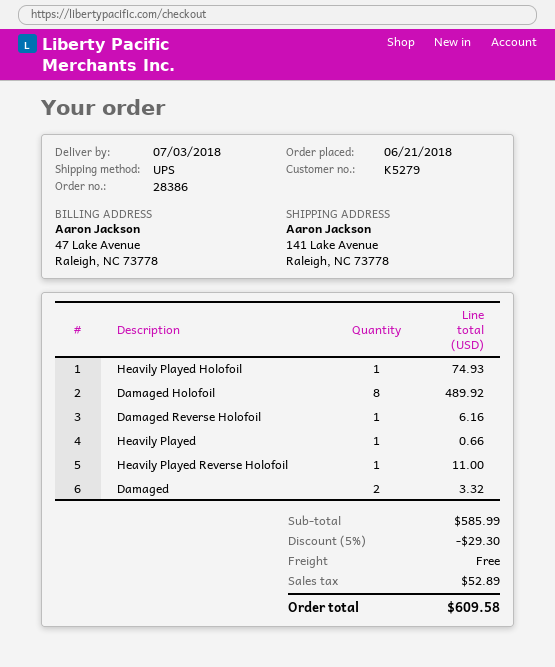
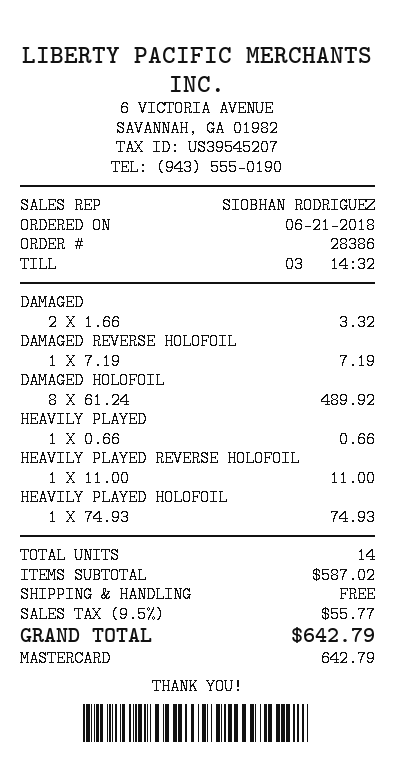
Damaged Reverse Holofoil: 1 for 6.16 -> 1 for 7.19
subtotal: 585.99 -> 587.02
discount: 5% = 29.30 -> none
tax: 52.89 -> 55.77
total: 609.58 -> 642.79

